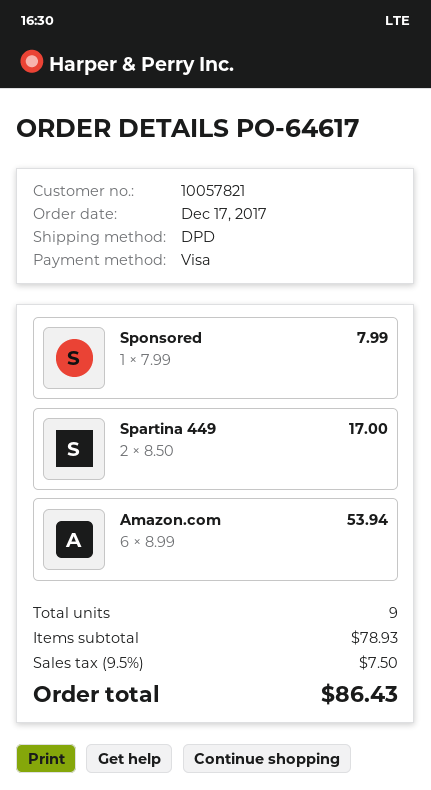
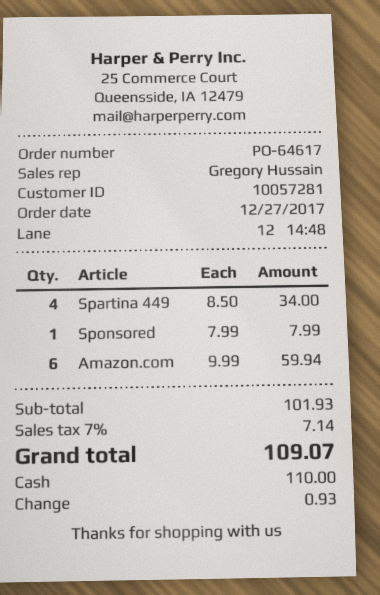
order date: 2017-12-17 -> 2017-12-27
customer number: 10057821 -> 10057281
payment method: Visa -> cash
Spartina 449: 2 x 8.50 = 17.00 -> 4 x 8.50 = 34.00
Amazon.com: 6 x 8.99 = 53.94 -> 6 x 9.99 = 59.94
subtotal: 78.93 -> 101.93
tax: 9.5% = 7.50 -> 7% = 7.14
total: 86.43 -> 109.07

